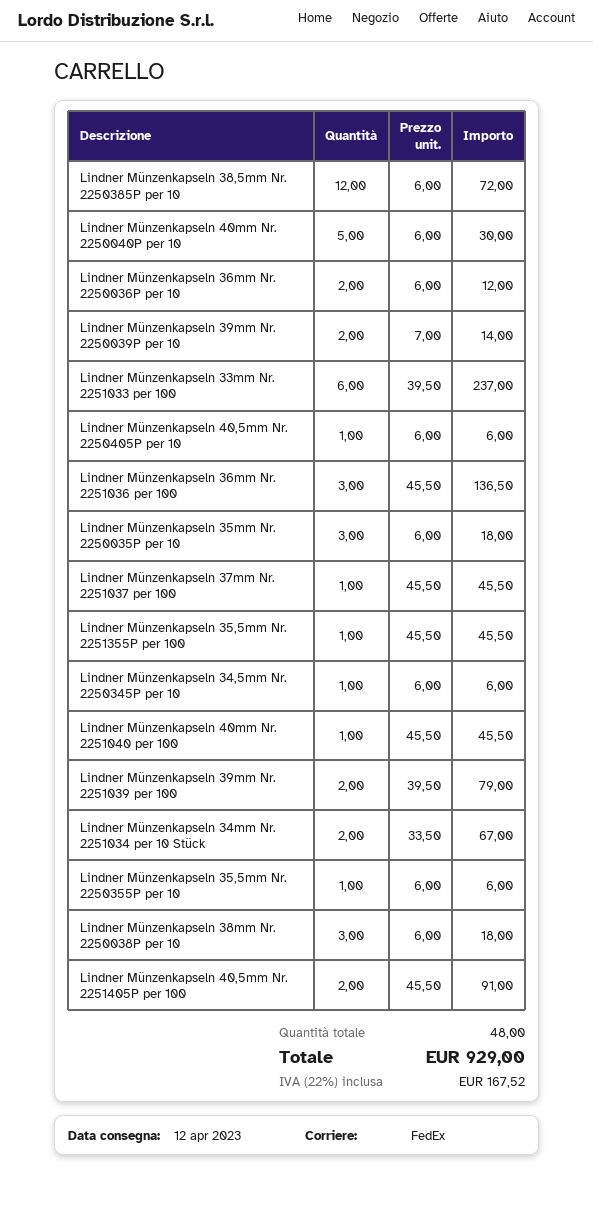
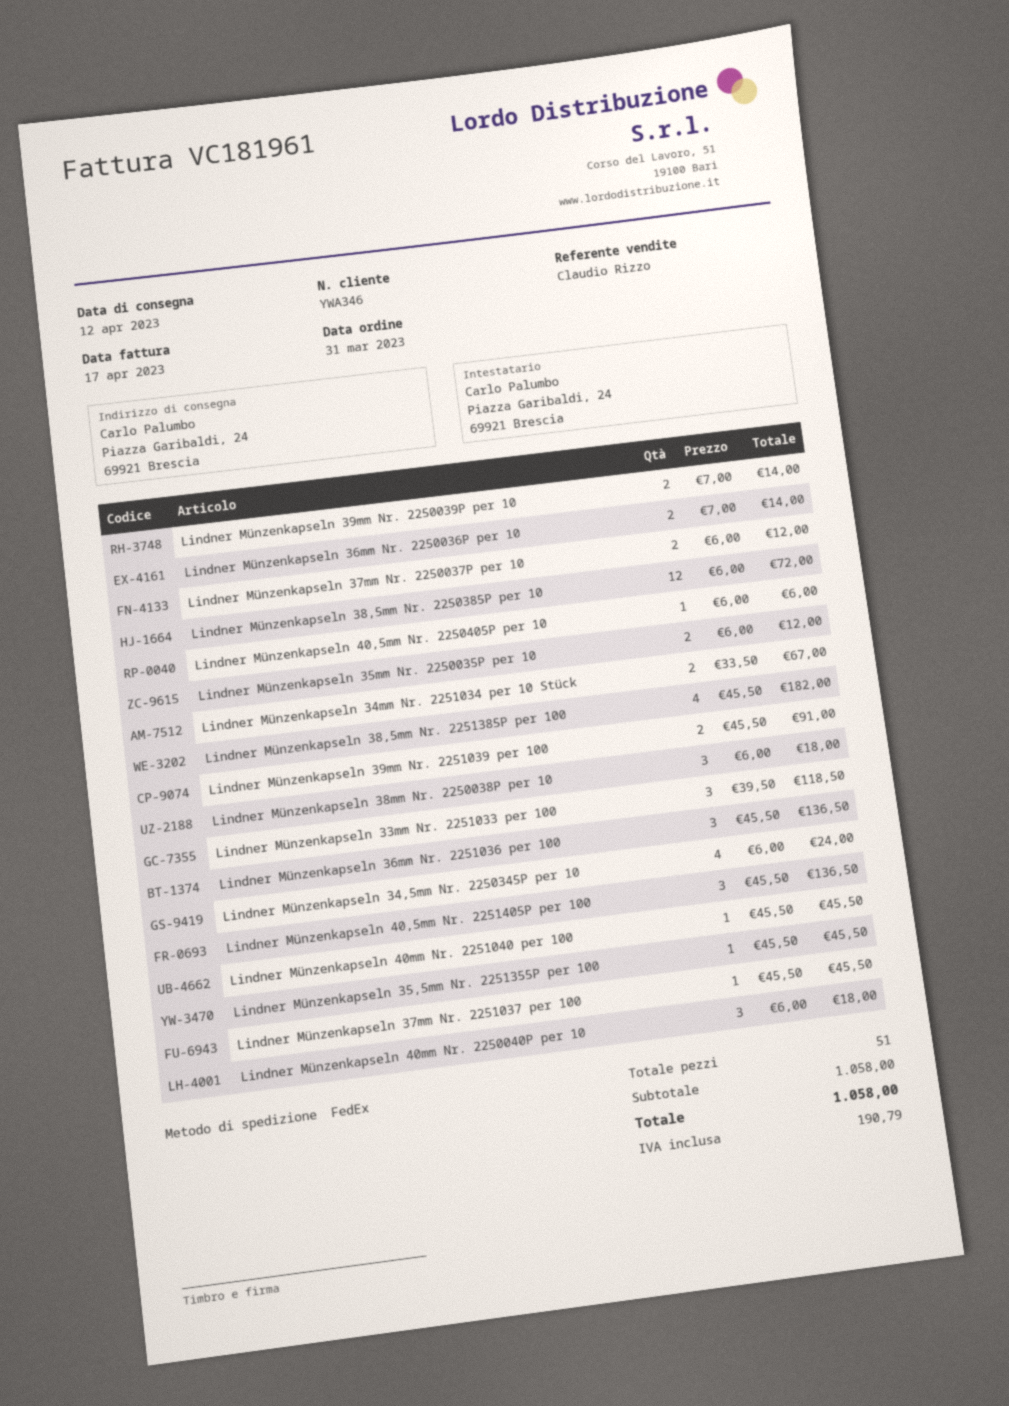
Lindner Münzenkapseln 40mm Nr. 2250040P per 10: 5 x 6.00 = 30.00 -> 3 x 6.00 = 18.00
Lindner Münzenkapseln 36mm Nr. 2250036P per 10: 2 x 6.00 = 12.00 -> 2 x 7.00 = 14.00
Lindner Münzenkapseln 33mm Nr. 2251033 per 100: 6 x 39.50 = 237.00 -> 3 x 39.50 = 118.50
Lindner Münzenkapseln 35mm Nr. 2250035P per 10: 3 x 6.00 = 18.00 -> 2 x 6.00 = 12.00
Lindner Münzenkapseln 34,5mm Nr. 2250345P per 10: 1 x 6.00 = 6.00 -> 4 x 6.00 = 24.00
Lindner Münzenkapseln 39mm Nr. 2251039 per 100: 2 x 39.50 = 79.00 -> 2 x 45.50 = 91.00
Lindner Münzenkapseln 35,5mm Nr. 2250355P per 10: 1 x 6.00 = 6.00 -> none
Lindner Münzenkapseln 40,5mm Nr. 2251405P per 100: 2 x 45.50 = 91.00 -> 3 x 45.50 = 136.50
Lindner Münzenkapseln 37mm Nr. 2250037P per 10: none -> 2 x 6.00 = 12.00
Lindner Münzenkapseln 38,5mm Nr. 2251385P per 100: none -> 4 x 45.50 = 182.00
total quantity: 48 -> 51
tax: 167.52 -> 190.79
total: 929.00 -> 1058.00

